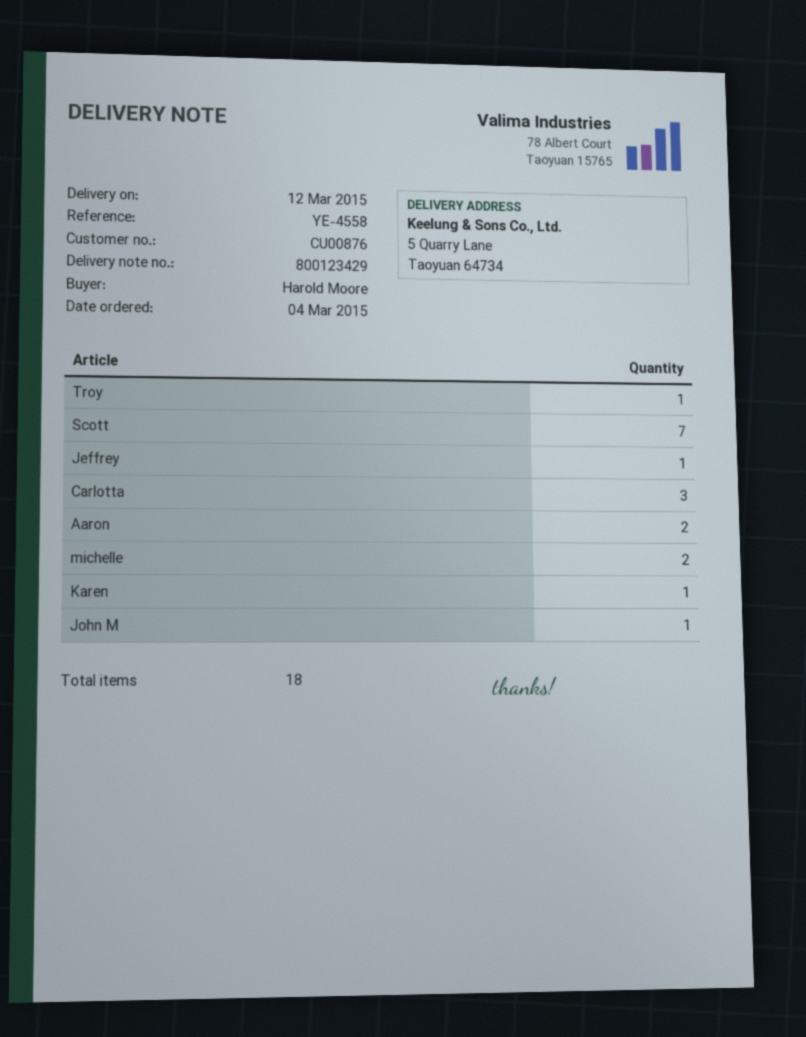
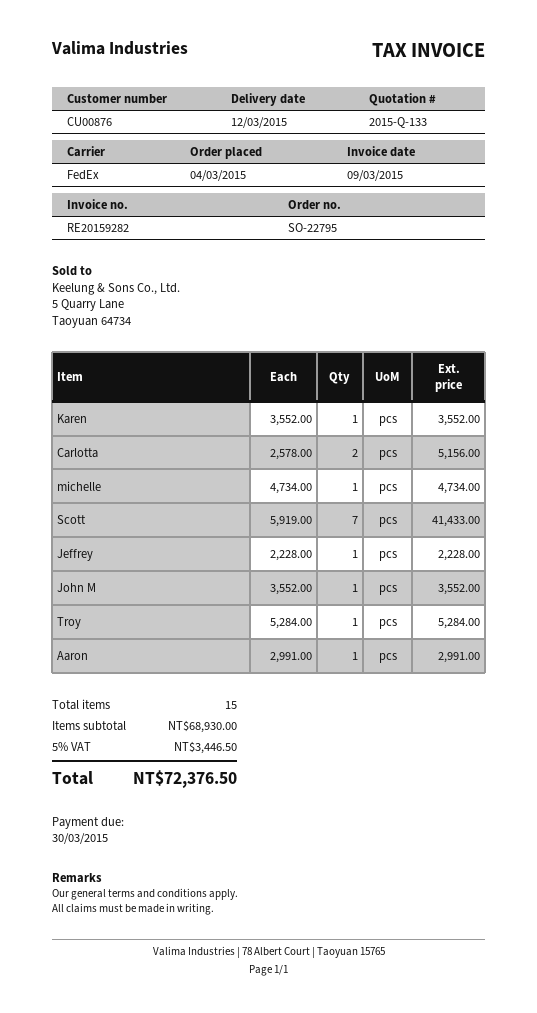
Carlotta: 3 -> 2
Aaron: 2 -> 1
michelle: 2 -> 1
total quantity: 18 -> 15

